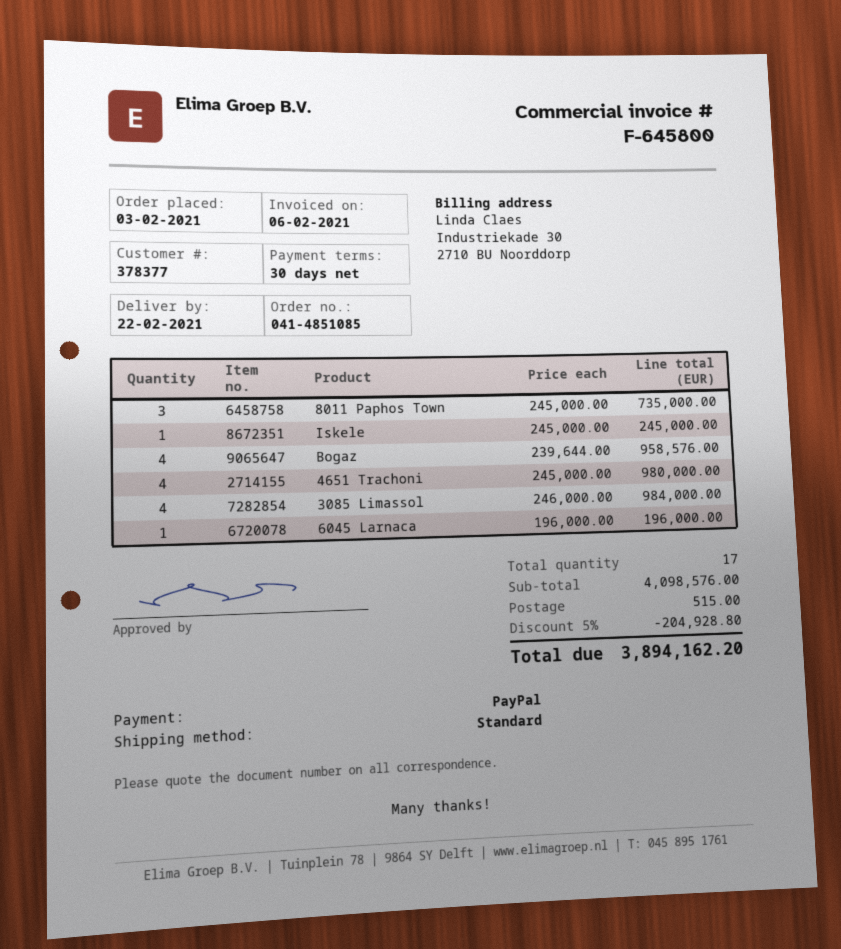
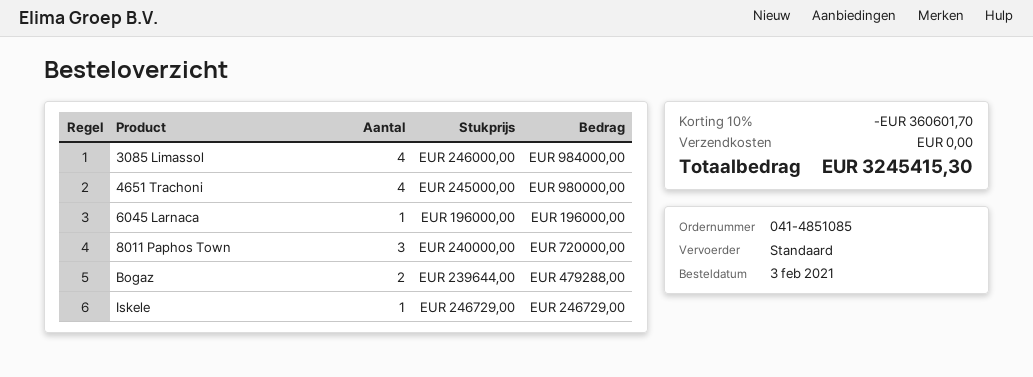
8011 Paphos Town: 3 x 245000.00 = 735000.00 -> 3 x 240000.00 = 720000.00
Iskele: 1 x 245000.00 = 245000.00 -> 1 x 246729.00 = 246729.00
Bogaz: 4 x 239644.00 = 958576.00 -> 2 x 239644.00 = 479288.00
discount: 5% = 204928.80 -> 10% = 360601.70
shipping: 515.00 -> 0.00
total: 3894162.20 -> 3245415.30

